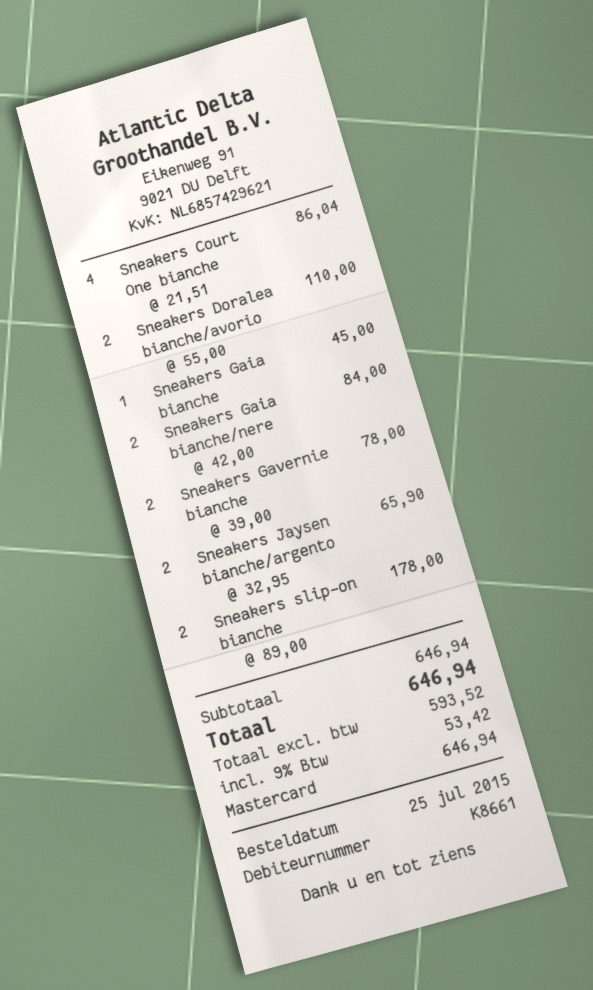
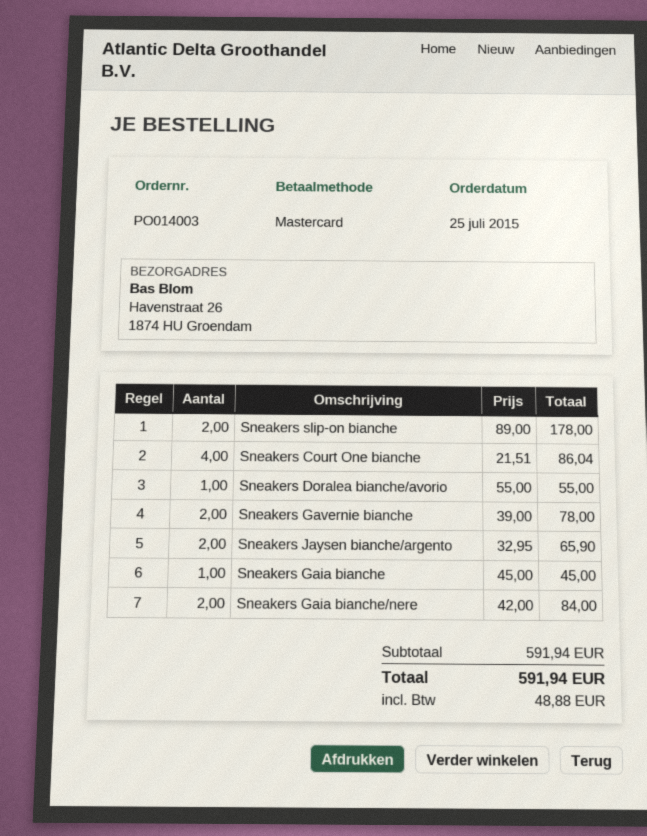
Sneakers Doralea bianche/avorio: 2 x 55.00 = 110.00 -> 1 x 55.00 = 55.00
subtotal: 646.94 -> 591.94
tax: 53.42 -> 48.88
total: 646.94 -> 591.94

